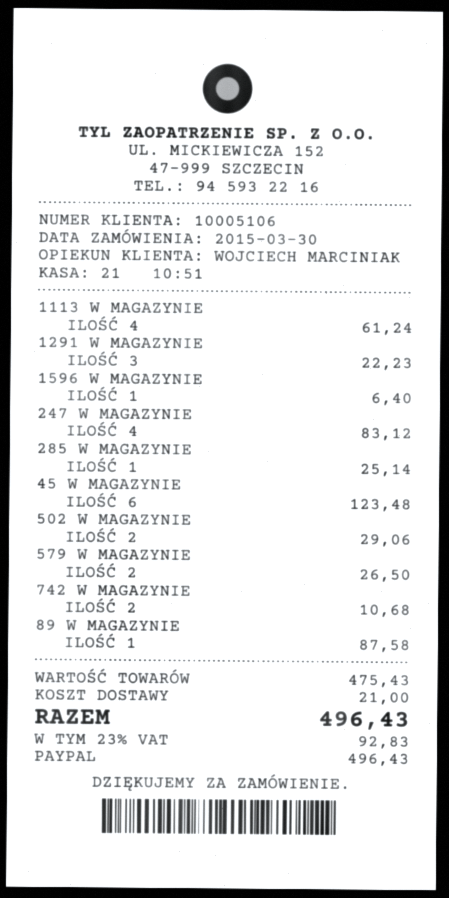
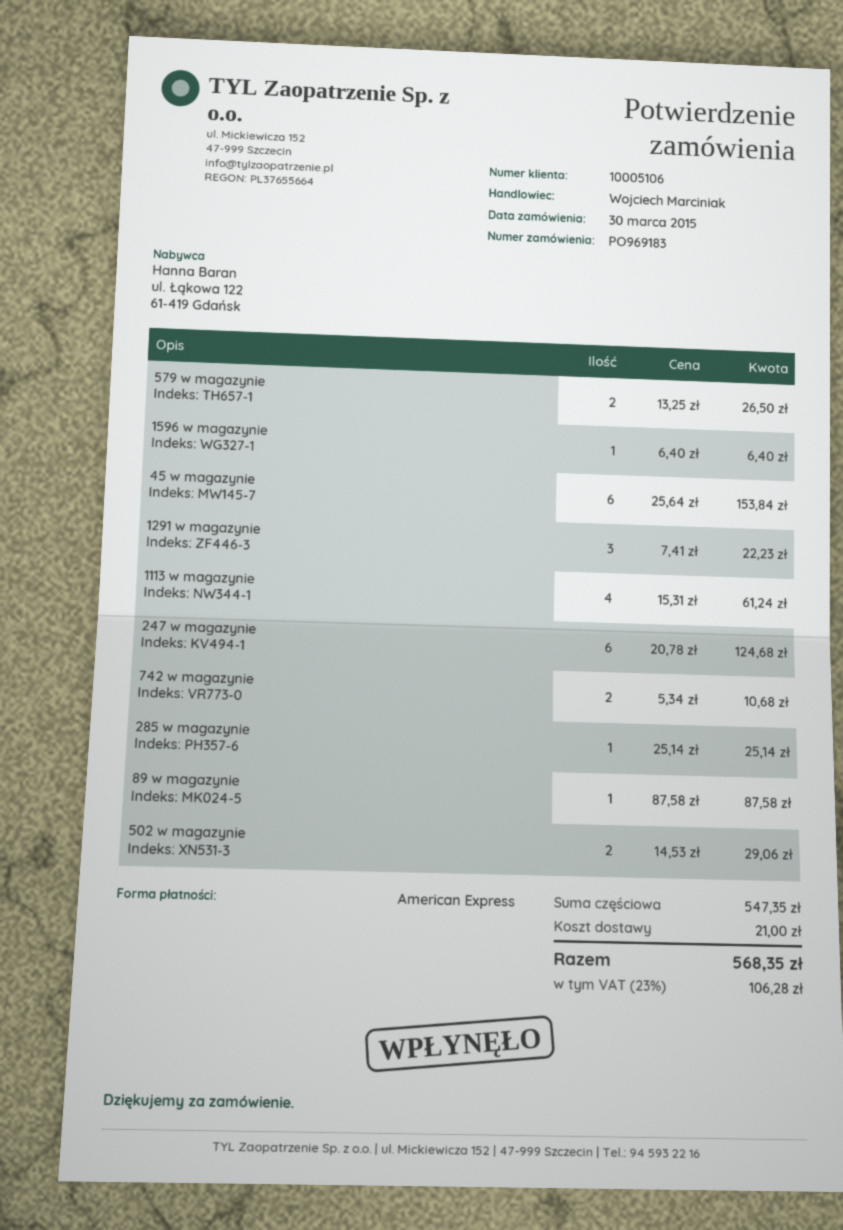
payment method: PayPal -> American Express
247 W MAGAZYNIE: 4 for 83.12 -> 6 for 124.68
45 W MAGAZYNIE: 6 for 123.48 -> 6 for 153.84
subtotal: 475.43 -> 547.35
tax: 23% = 92.83 -> 23% = 106.28
total: 496.43 -> 568.35

